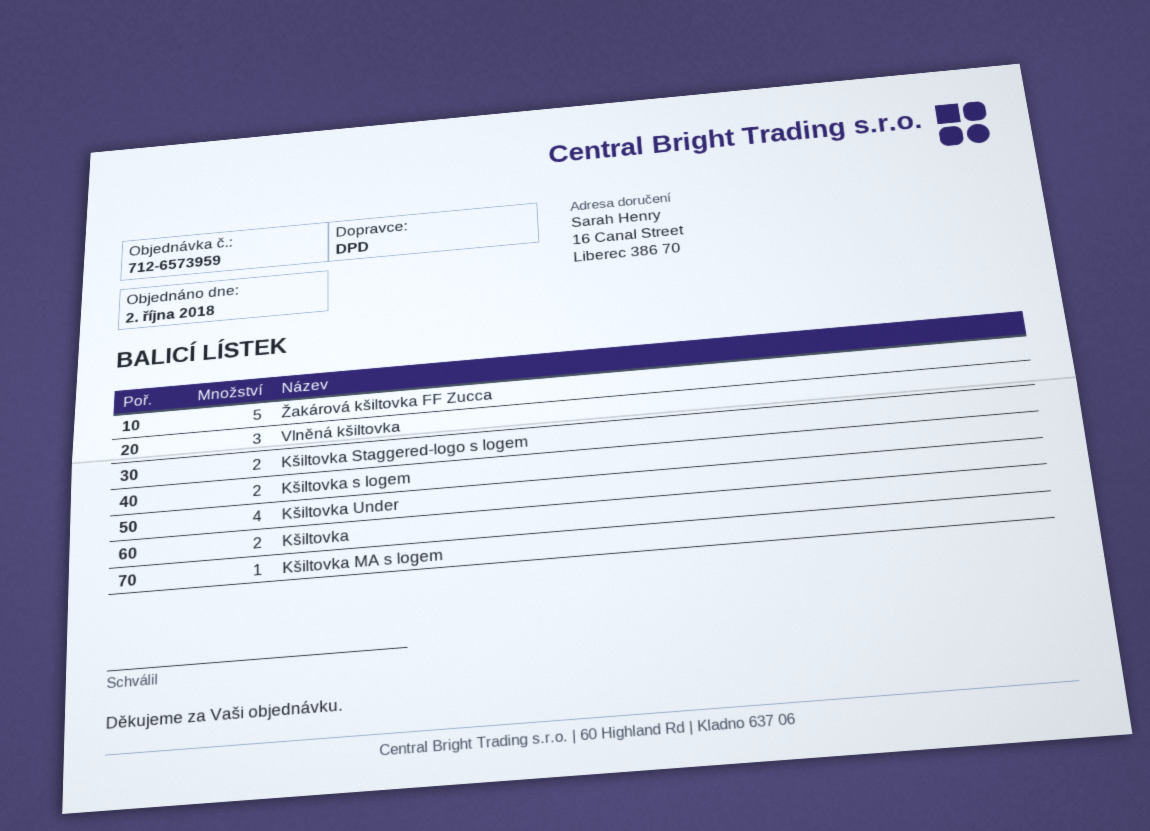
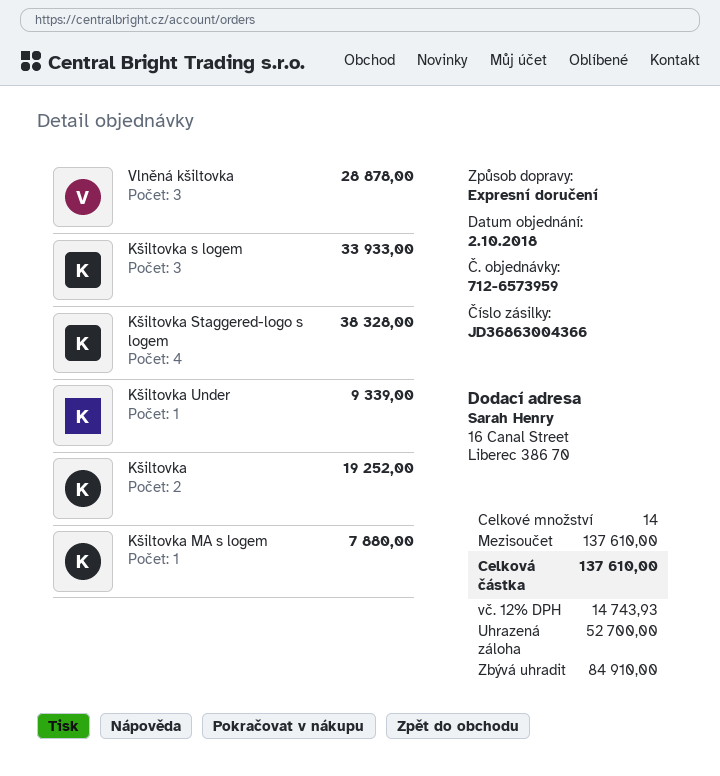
shipping method: DPD -> express
Žakárová kšiltovka FF Zucca: 5 -> none
Kšiltovka Staggered-logo s logem: 2 -> 4
Kšiltovka s logem: 2 -> 3
Kšiltovka Under: 4 -> 1

